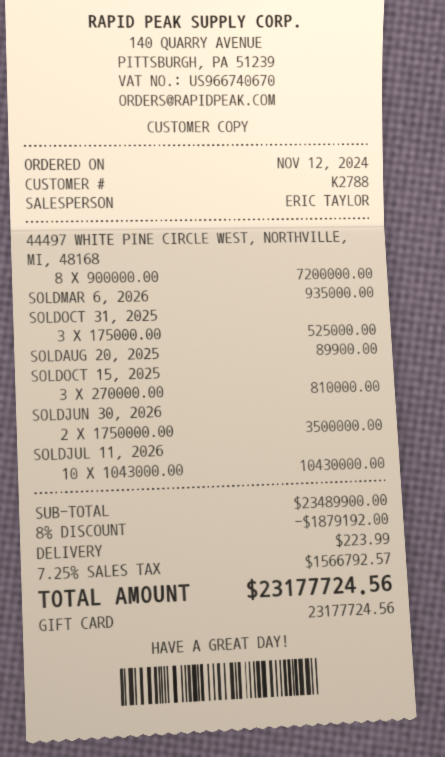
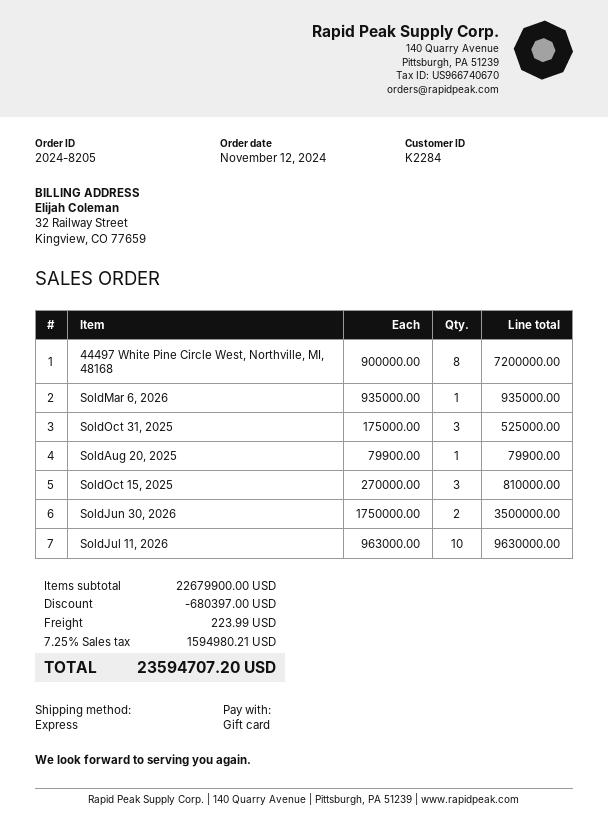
customer number: K2788 -> K2284
SOLDAUG 20, 2025: 1 x 89900.00 = 89900.00 -> 1 x 79900.00 = 79900.00
SOLDJUL 11, 2026: 10 x 1043000.00 = 10430000.00 -> 10 x 963000.00 = 9630000.00
subtotal: 23489900.00 -> 22679900.00
discount: 1879192.00 -> 680397.00
tax: 7.25% = 1566792.57 -> 7.25% = 1594980.21
total: 23177724.56 -> 23594707.20

